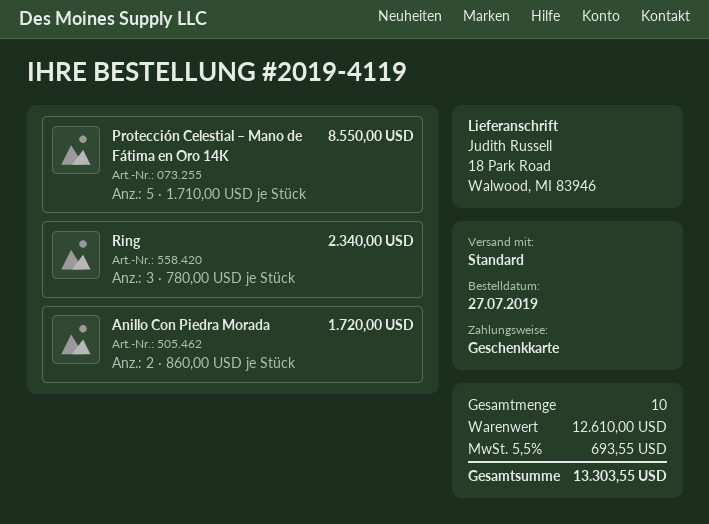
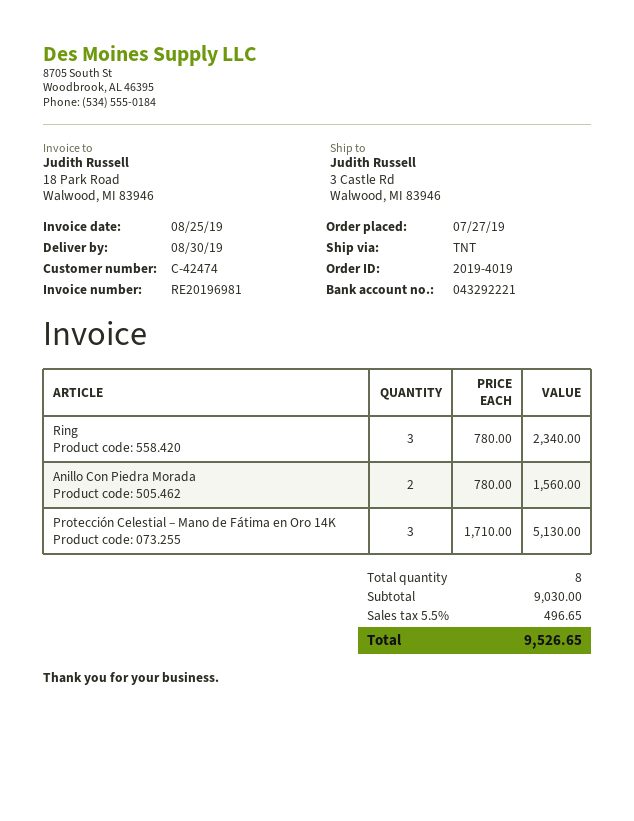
order number: 2019-4119 -> 2019-4019
shipping method: standard -> TNT
ship to: 18 Park Road, Walwood, MI 83946 -> 3 Castle Rd, Walwood, MI 83946
Protección Celestial – Mano de Fátima en Oro 14K: 5 x 1710.00 = 8550.00 -> 3 x 1710.00 = 5130.00
Anillo Con Piedra Morada: 2 x 860.00 = 1720.00 -> 2 x 780.00 = 1560.00
total quantity: 10 -> 8
subtotal: 12610.00 -> 9030.00
tax: 5.5% = 693.55 -> 5.5% = 496.65
total: 13303.55 -> 9526.65

